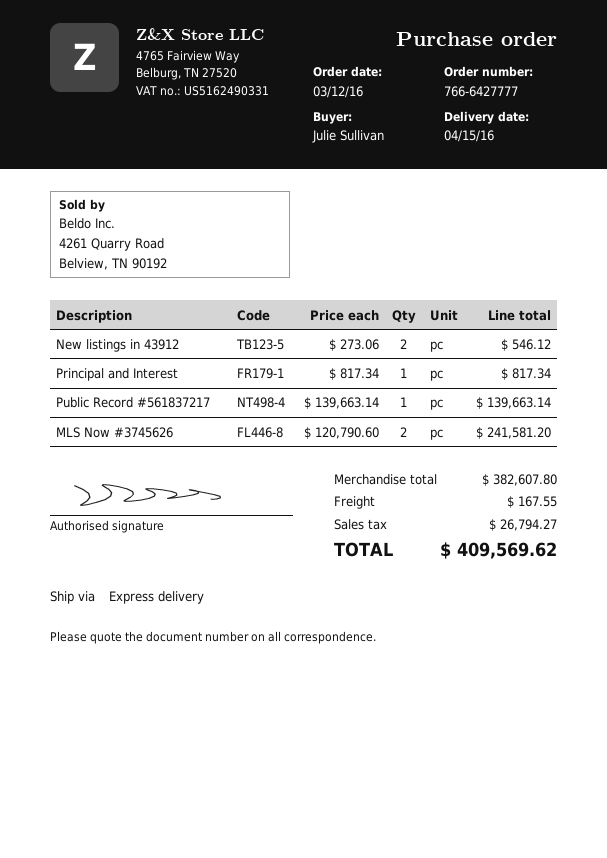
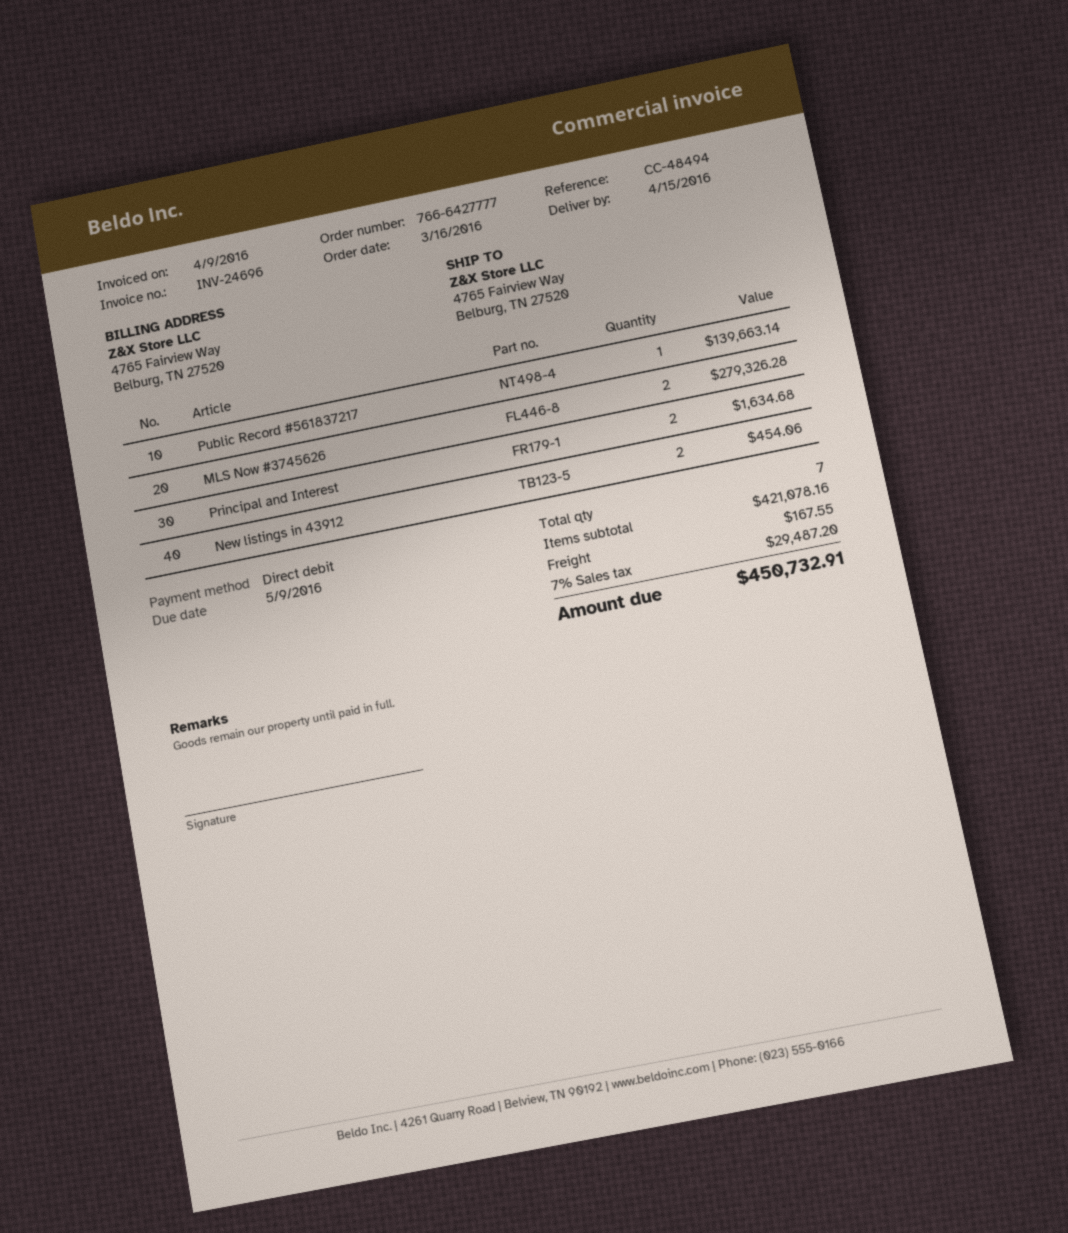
order date: 2016-03-12 -> 2016-03-16
New listings in 43912: 2 for 546.12 -> 2 for 454.06
Principal and Interest: 1 for 817.34 -> 2 for 1634.68
MLS Now #3745626: 2 for 241581.20 -> 2 for 279326.28
subtotal: 382607.80 -> 421078.16
tax: 26794.27 -> 29487.20
total: 409569.62 -> 450732.91

